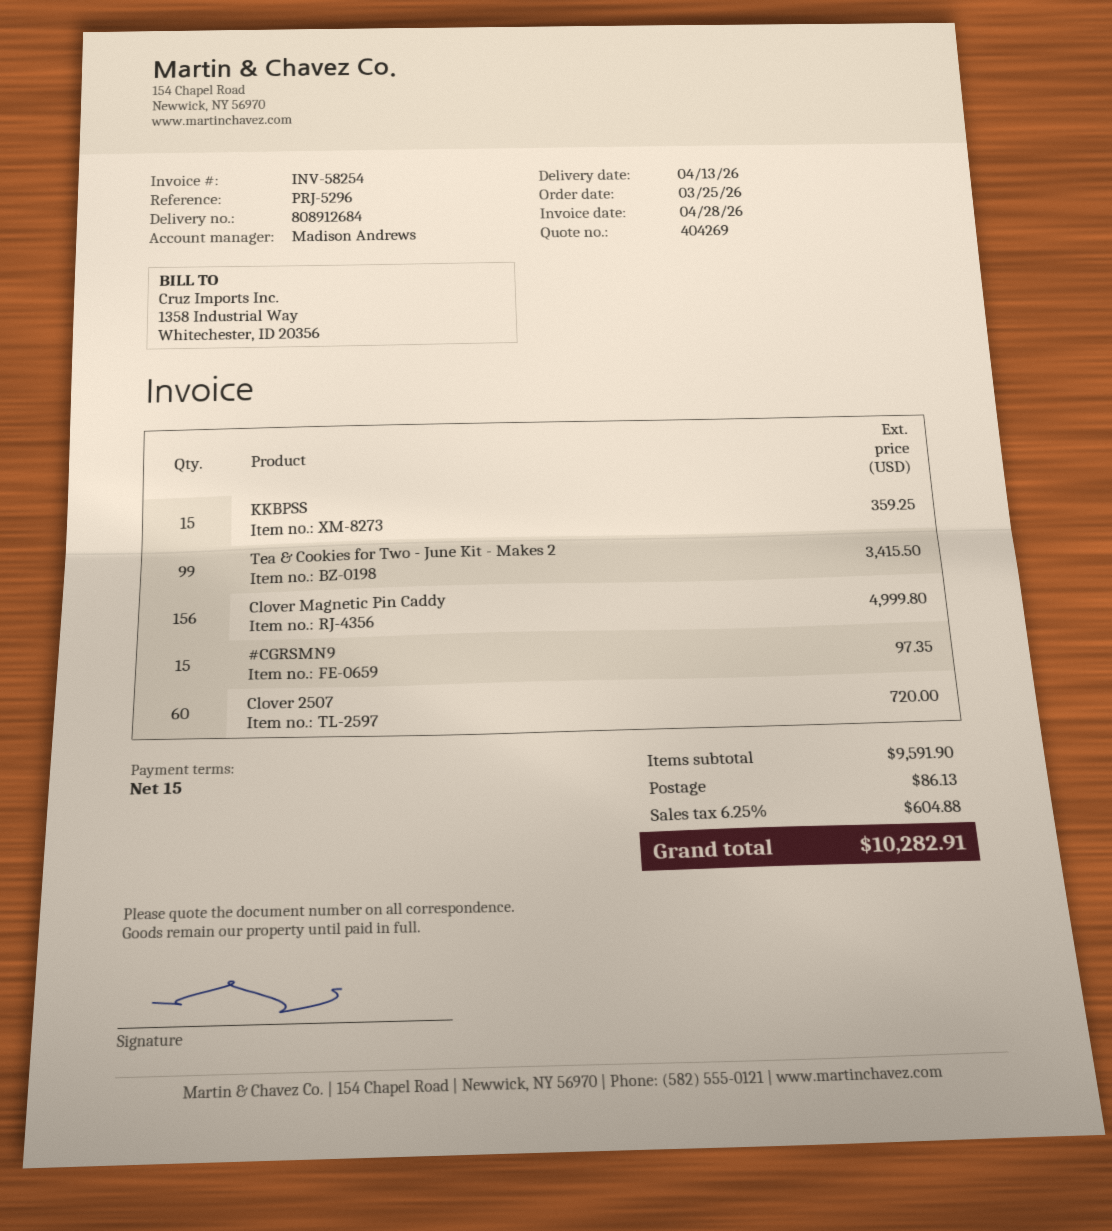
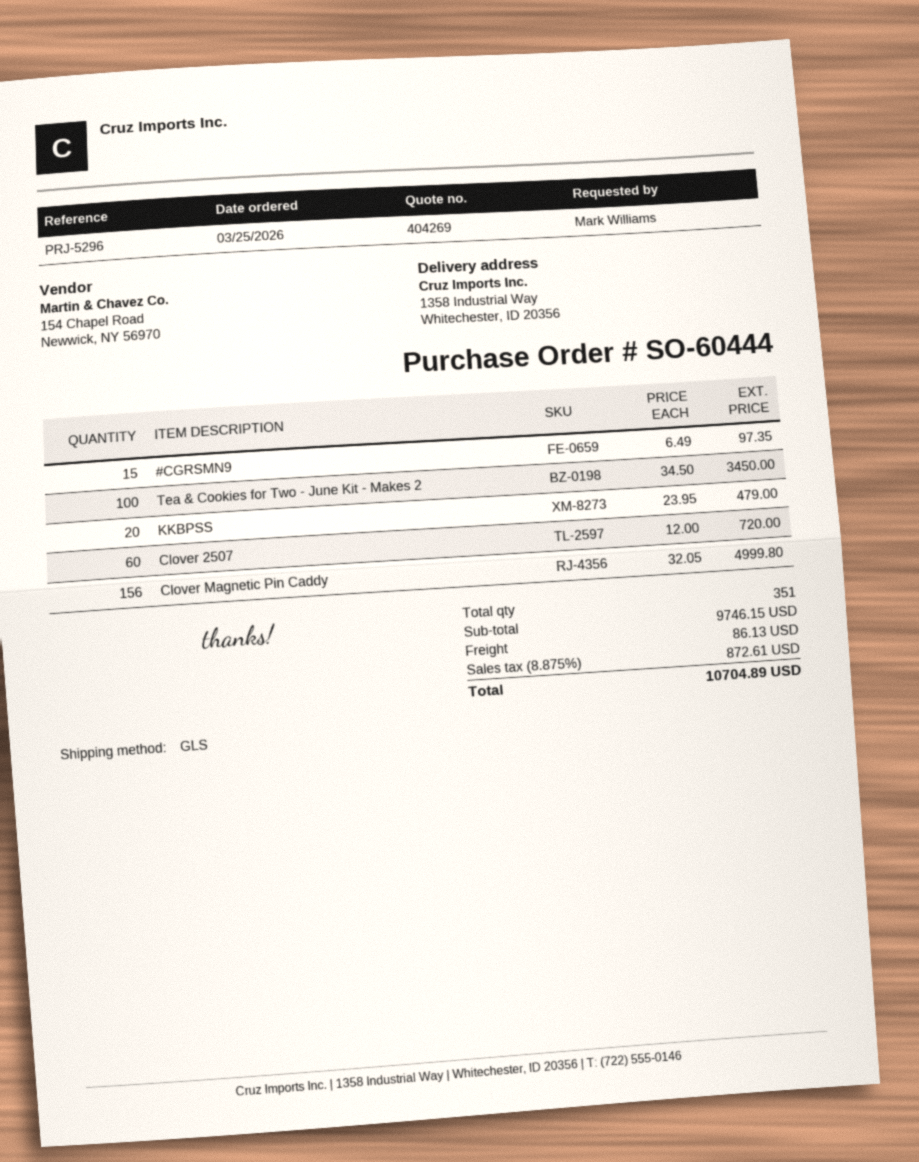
KKBPSS: 15 for 359.25 -> 20 for 479.00
Tea & Cookies for Two - June Kit - Makes 2: 99 for 3415.50 -> 100 for 3450.00
subtotal: 9591.90 -> 9746.15
tax: 6.25% = 604.88 -> 8.875% = 872.61
total: 10282.91 -> 10704.89

